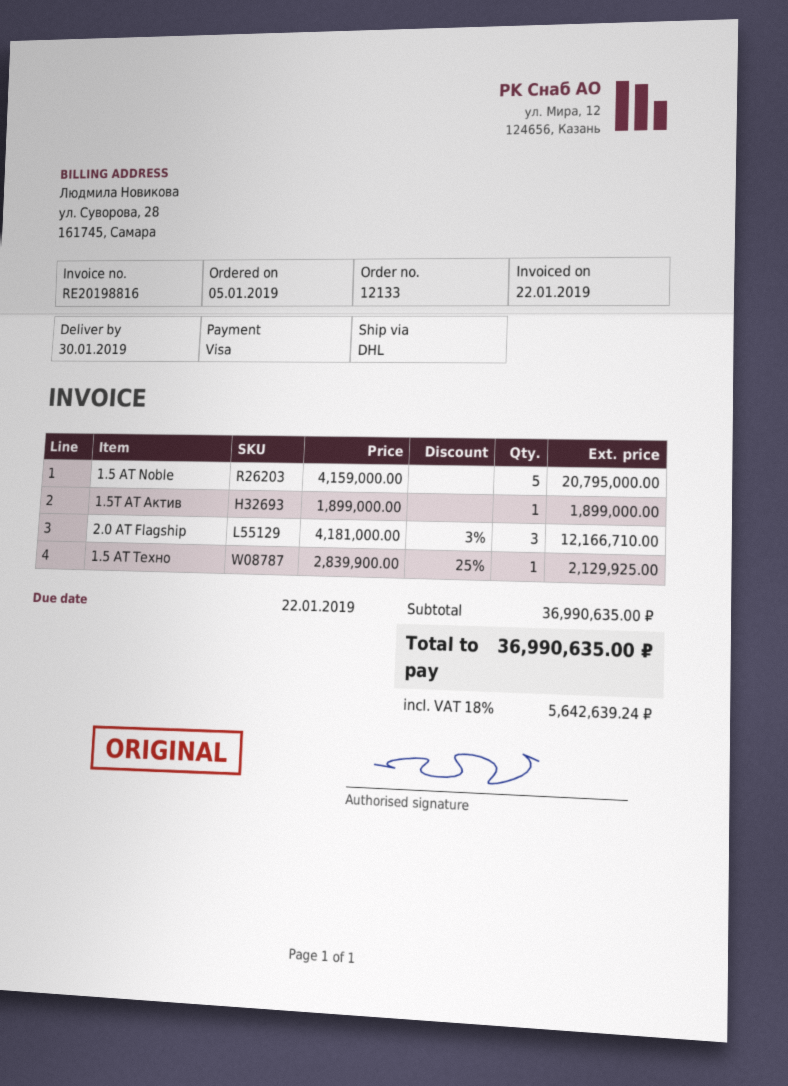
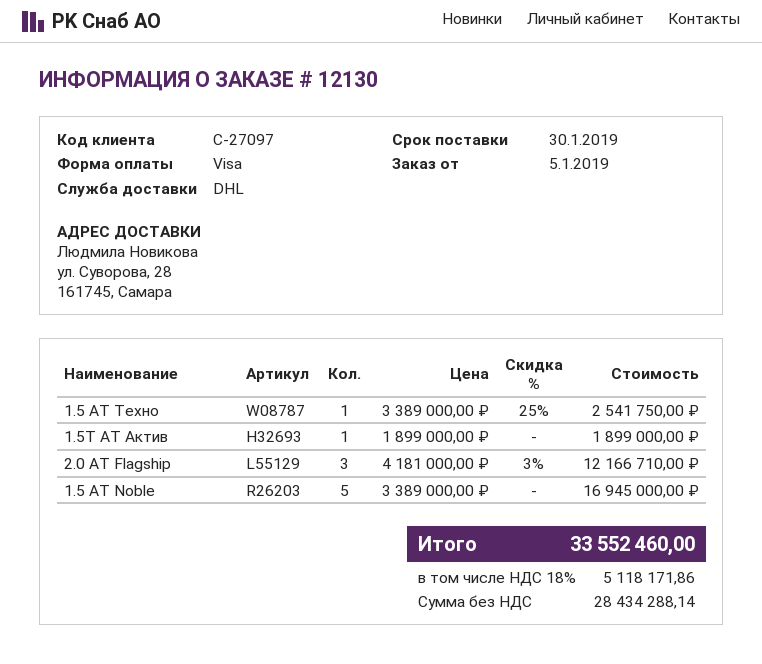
order number: 12133 -> 12130
1.5 AT Noble: 5 x 4159000.00 = 20795000.00 -> 5 x 3389000.00 = 16945000.00
1.5 AT Техно: 1 x 2839900.00 - 25% = 2129925.00 -> 1 x 3389000.00 - 25% = 2541750.00
tax: 18% = 5642639.24 -> 18% = 5118171.86
total: 36990635.00 -> 33552460.00

